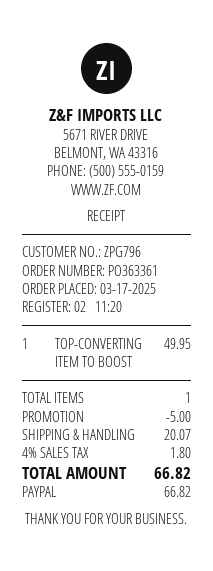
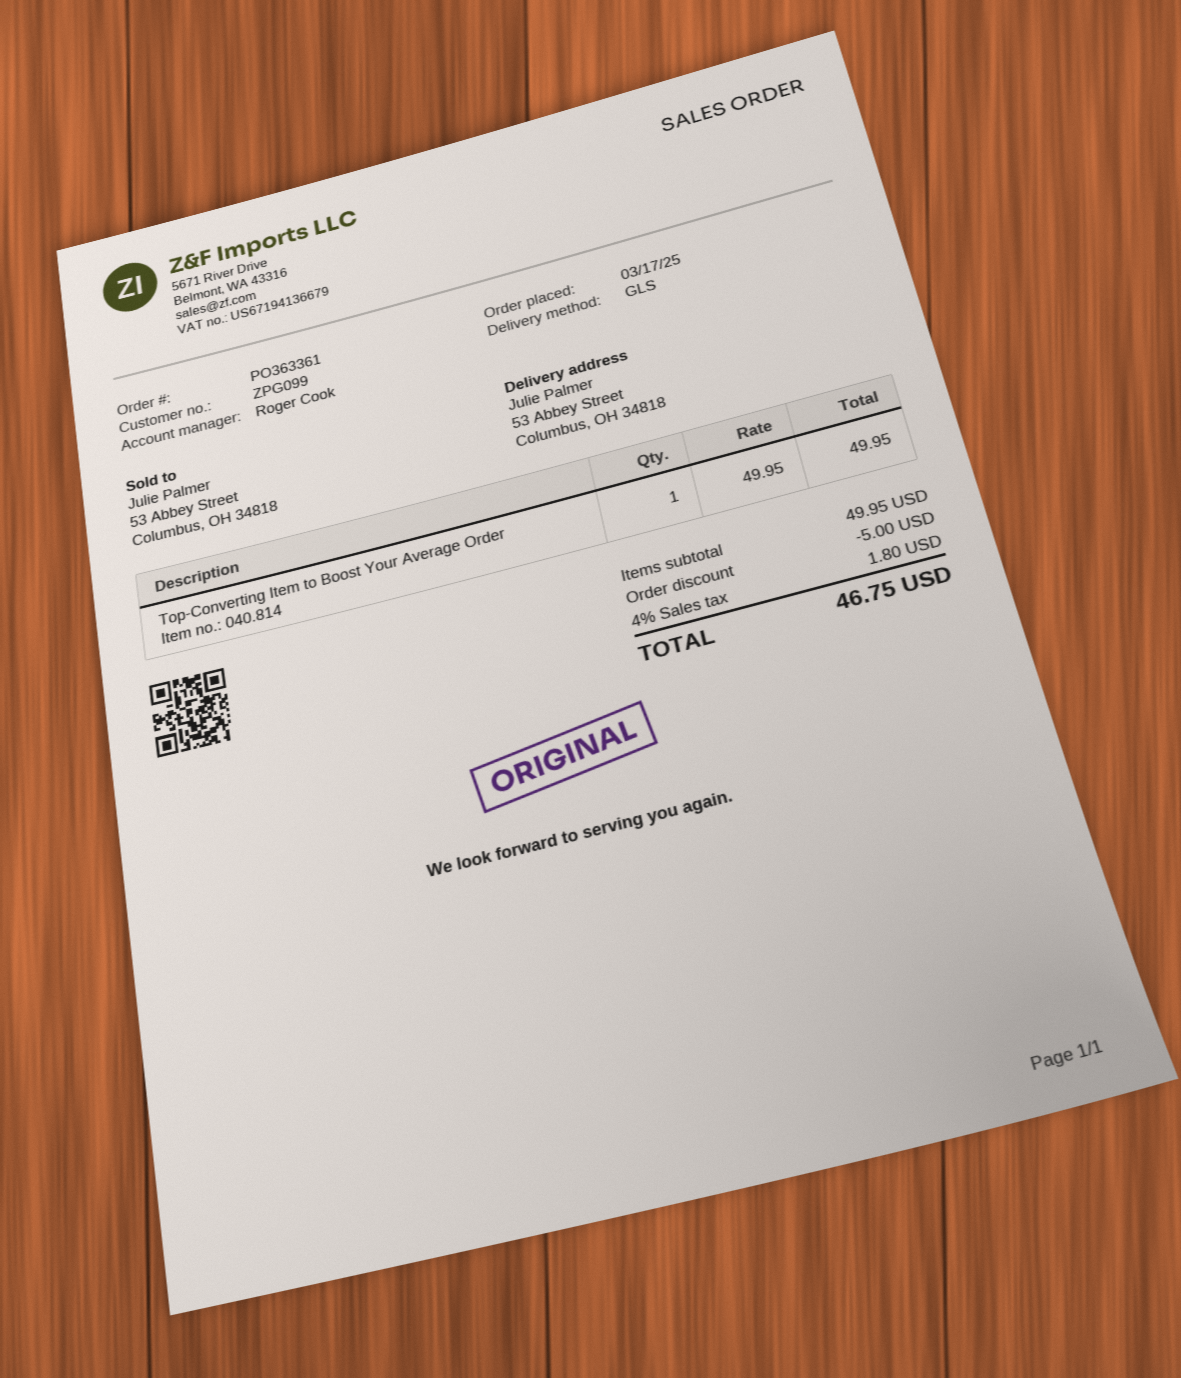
customer number: ZPG796 -> ZPG099
shipping: 20.07 -> none
total: 66.82 -> 46.75

